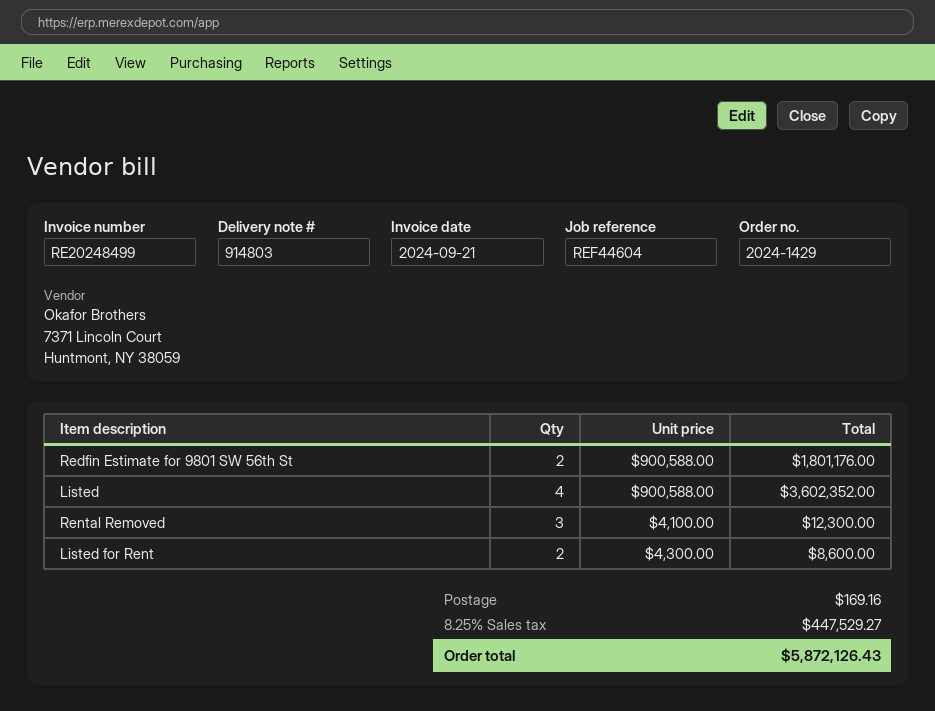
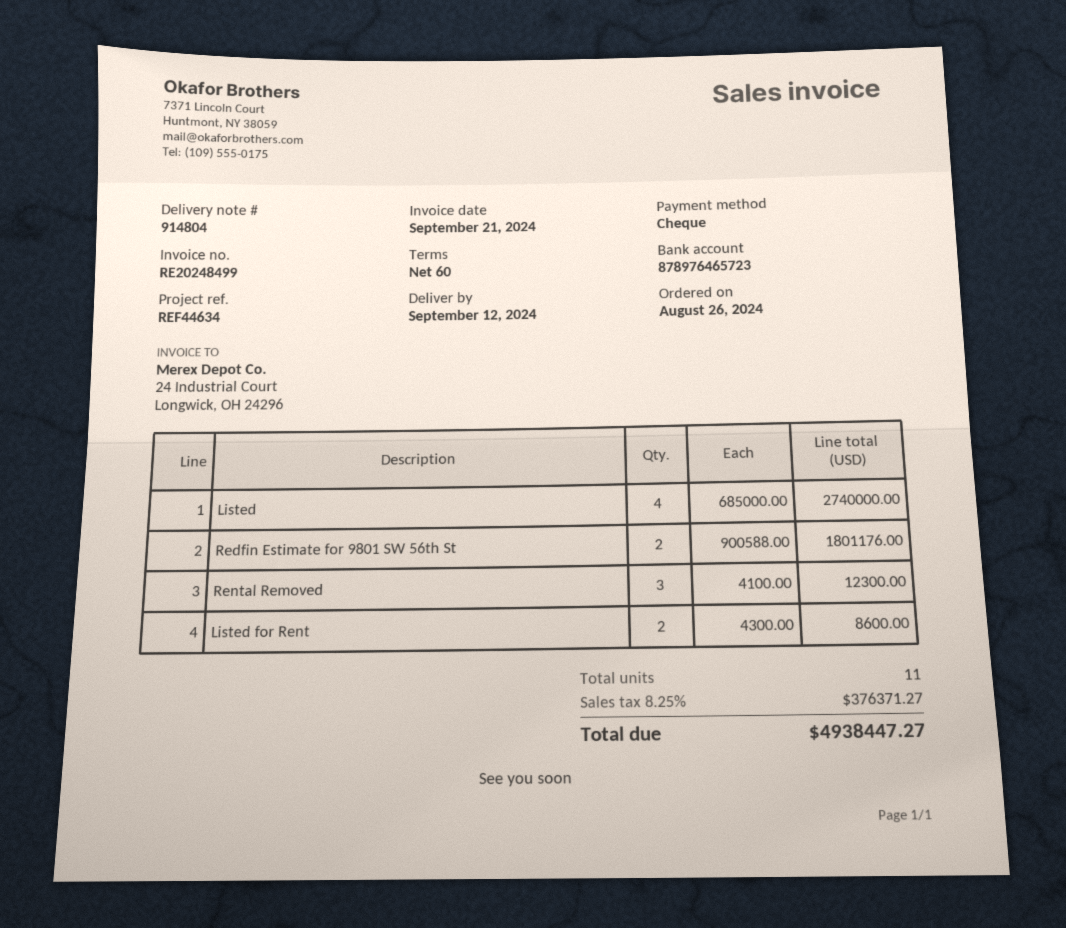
delivery note number: 914803 -> 914804
reference: REF44604 -> REF44634
Listed: 4 x 900588.00 = 3602352.00 -> 4 x 685000.00 = 2740000.00
shipping: 169.16 -> none
tax: 8.25% = 447529.27 -> 8.25% = 376371.27
total: 5872126.43 -> 4938447.27

